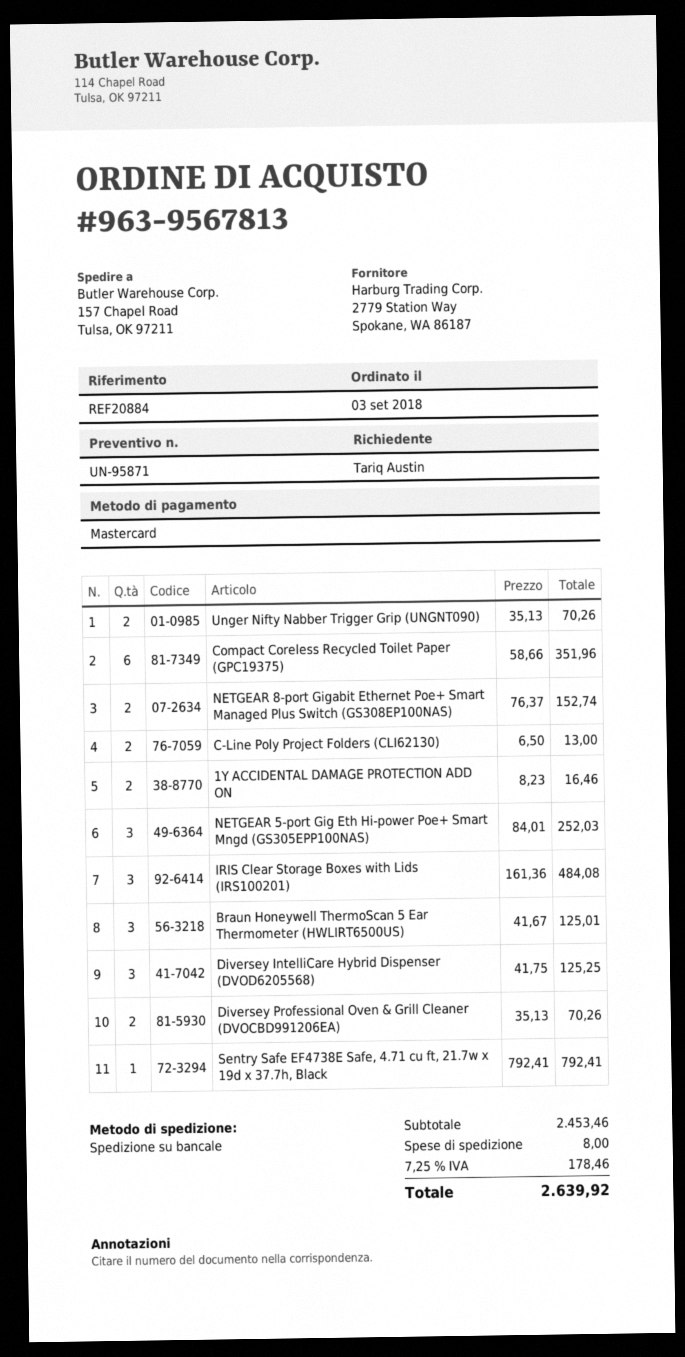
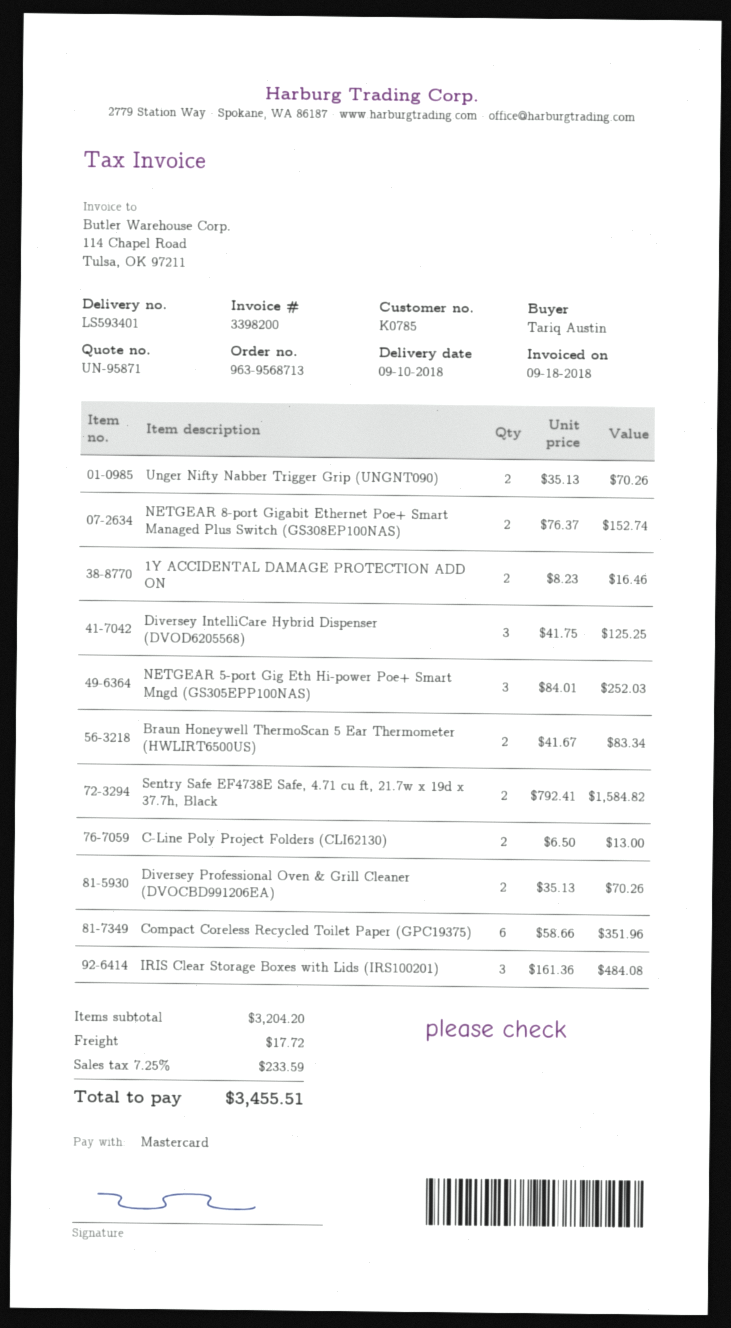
order number: 963-9567813 -> 963-9568713
Braun Honeywell ThermoScan 5 Ear Thermometer (HWLIRT6500US): 3 x 41.67 = 125.01 -> 2 x 41.67 = 83.34
Sentry Safe EF4738E Safe, 4.71 cu ft, 21.7w x 19d x 37.7h, Black: 1 x 792.41 = 792.41 -> 2 x 792.41 = 1584.82
subtotal: 2453.46 -> 3204.20
shipping: 8.00 -> 17.72
tax: 7.25% = 178.46 -> 7.25% = 233.59
total: 2639.92 -> 3455.51

